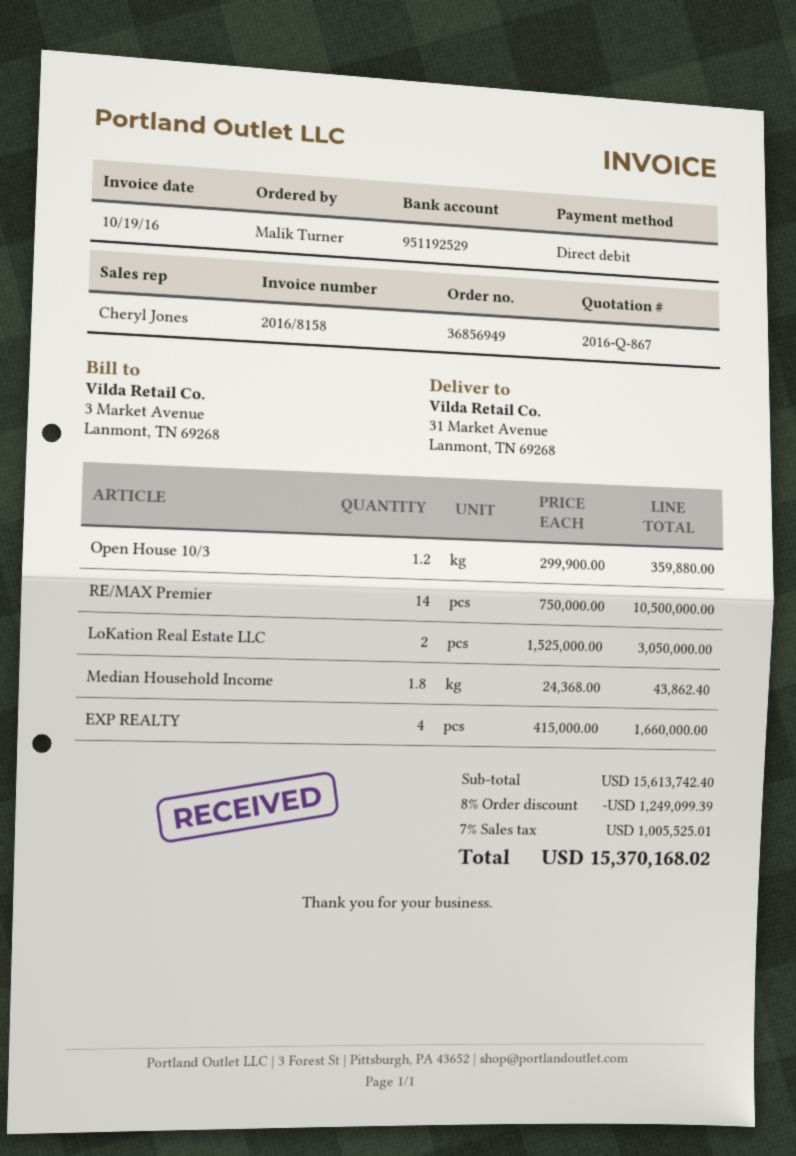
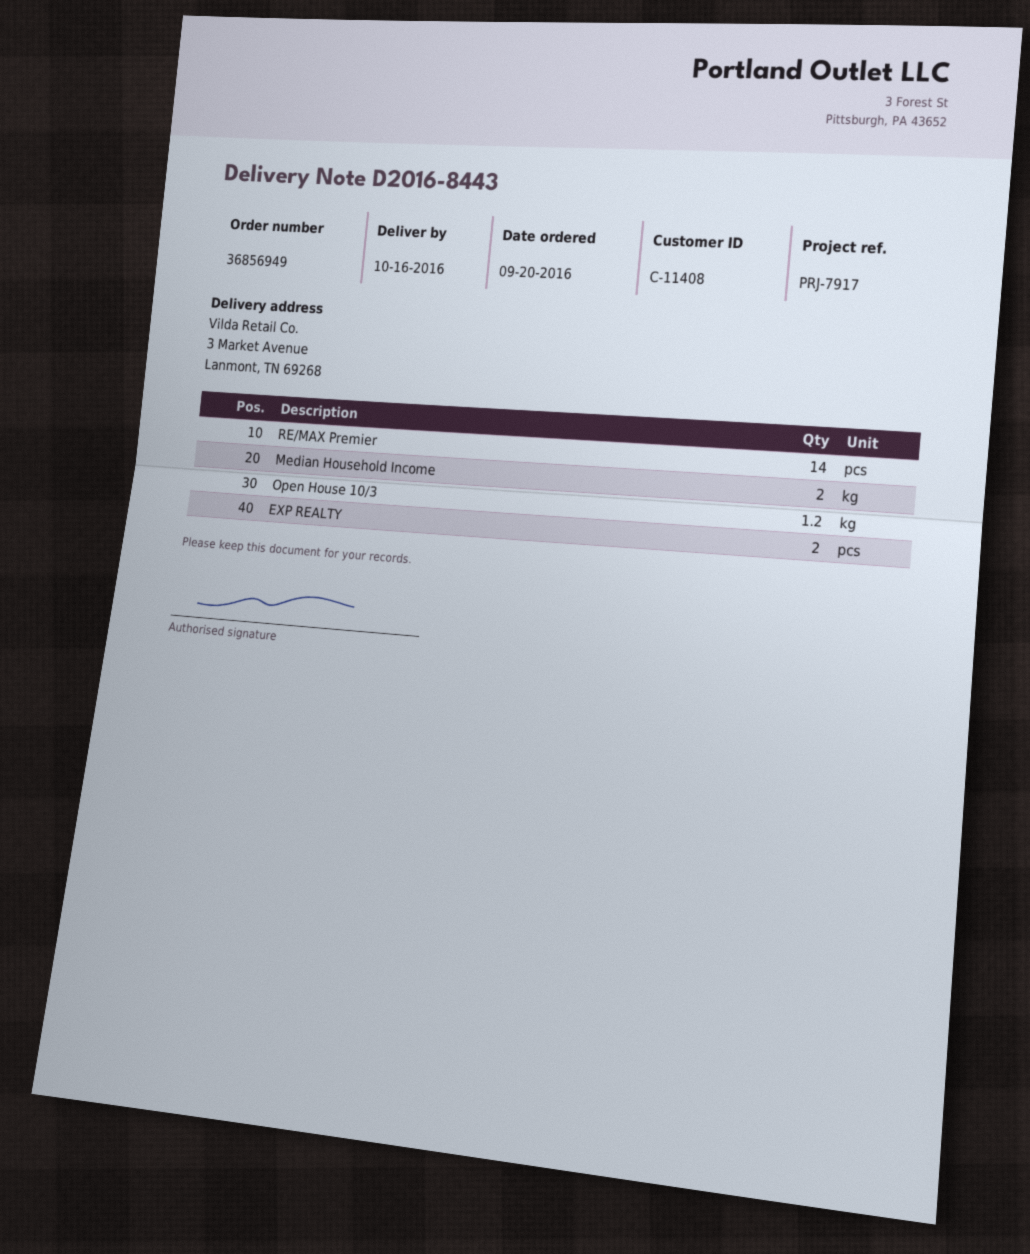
ship to: 31 Market Avenue, Lanmont, TN 69268 -> 3 Market Avenue, Lanmont, TN 69268
LoKation Real Estate LLC: 2 -> none
Median Household Income: 1.8 -> 2
EXP REALTY: 4 -> 2

